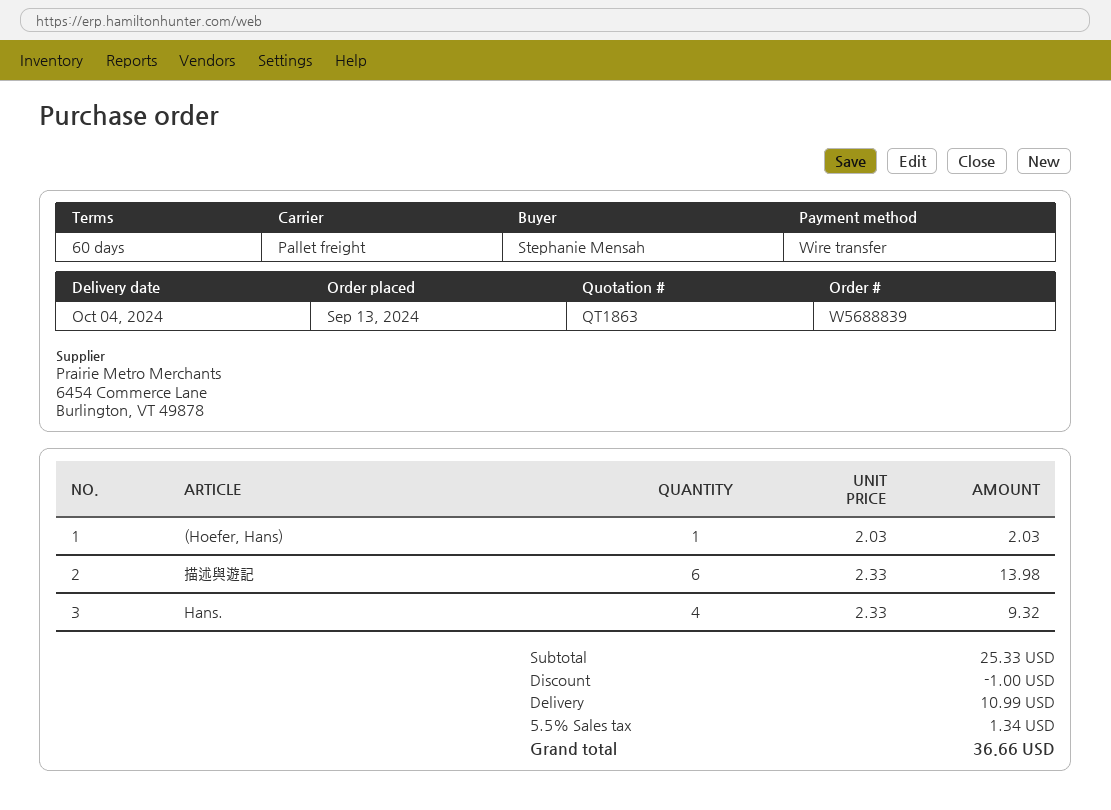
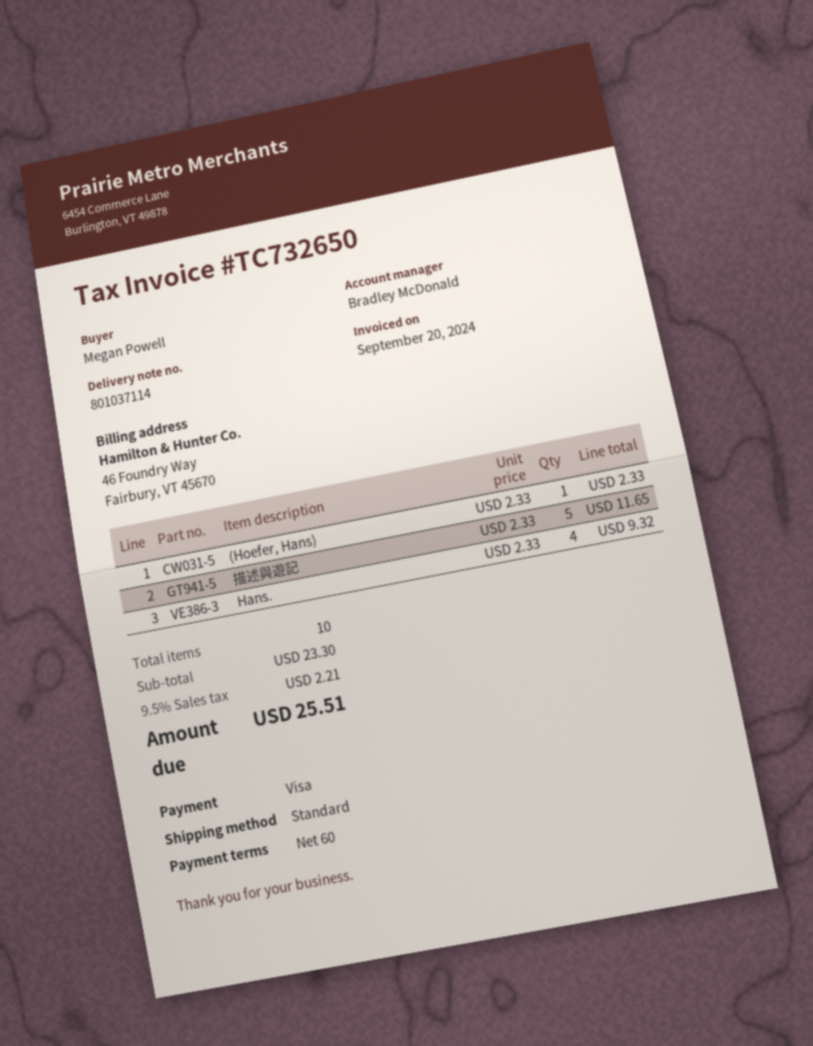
ordered by: Stephanie Mensah -> Megan Powell
payment method: bank transfer -> Visa
shipping method: pallet freight -> standard
(Hoefer, Hans): 1 x 2.03 = 2.03 -> 1 x 2.33 = 2.33
描述與遊記: 6 x 2.33 = 13.98 -> 5 x 2.33 = 11.65
subtotal: 25.33 -> 23.30
discount: 1.00 -> none
shipping: 10.99 -> none
tax: 5.5% = 1.34 -> 9.5% = 2.21
total: 36.66 -> 25.51

